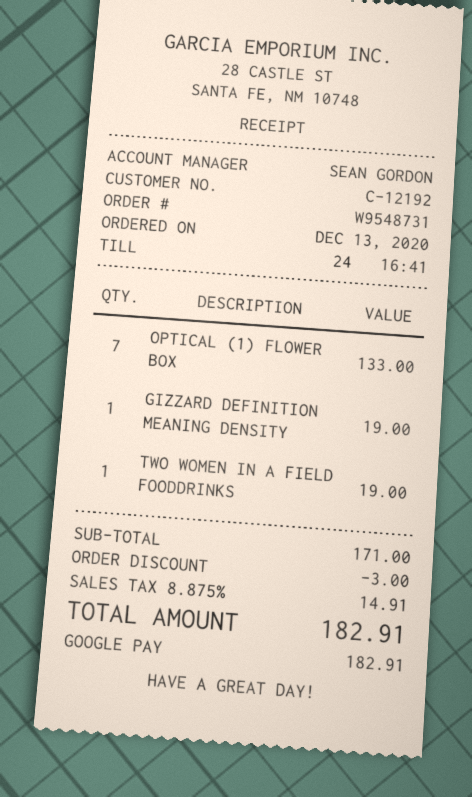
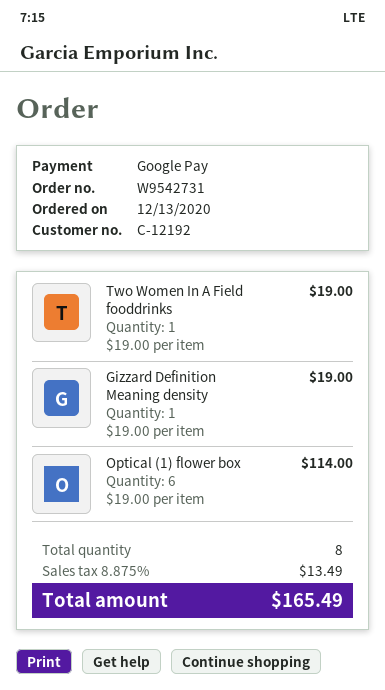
order number: W9548731 -> W9542731
OPTICAL (1) FLOWER BOX: 7 for 133.00 -> 6 for 114.00
discount: 3.00 -> none
tax: 8.875% = 14.91 -> 8.875% = 13.49
total: 182.91 -> 165.49

